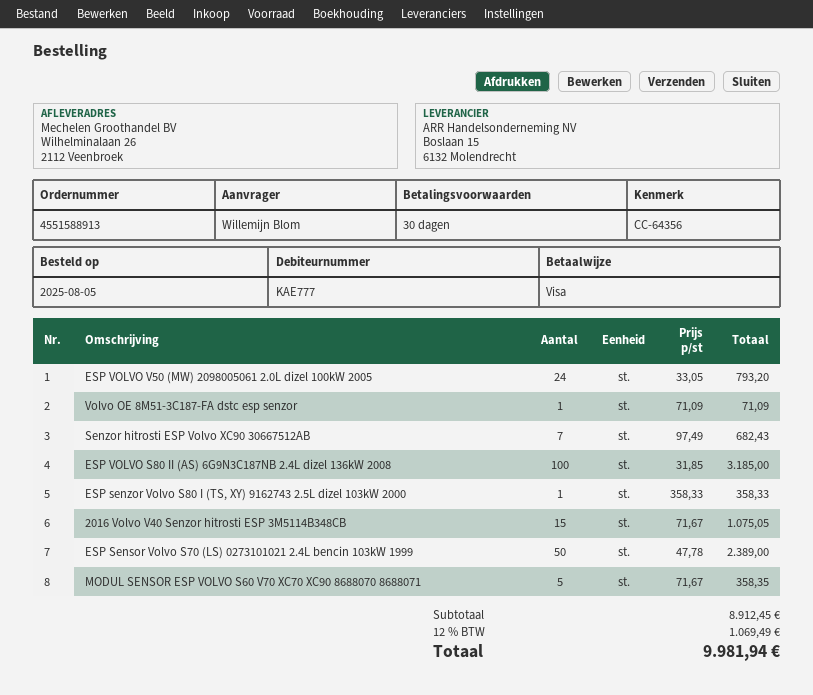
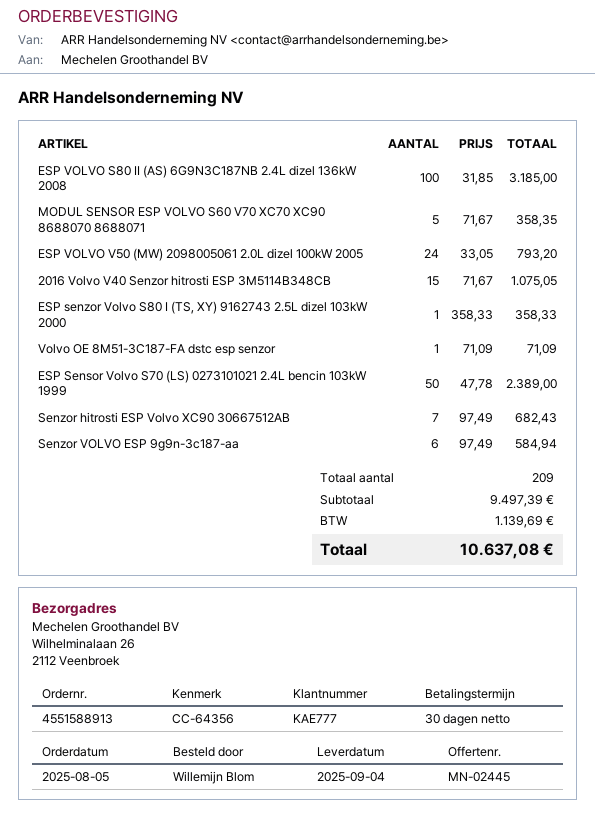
Senzor VOLVO ESP 9g9n-3c187-aa: none -> 6 x 97.49 = 584.94
subtotal: 8912.45 -> 9497.39
tax: 1069.49 -> 1139.69
total: 9981.94 -> 10637.08

